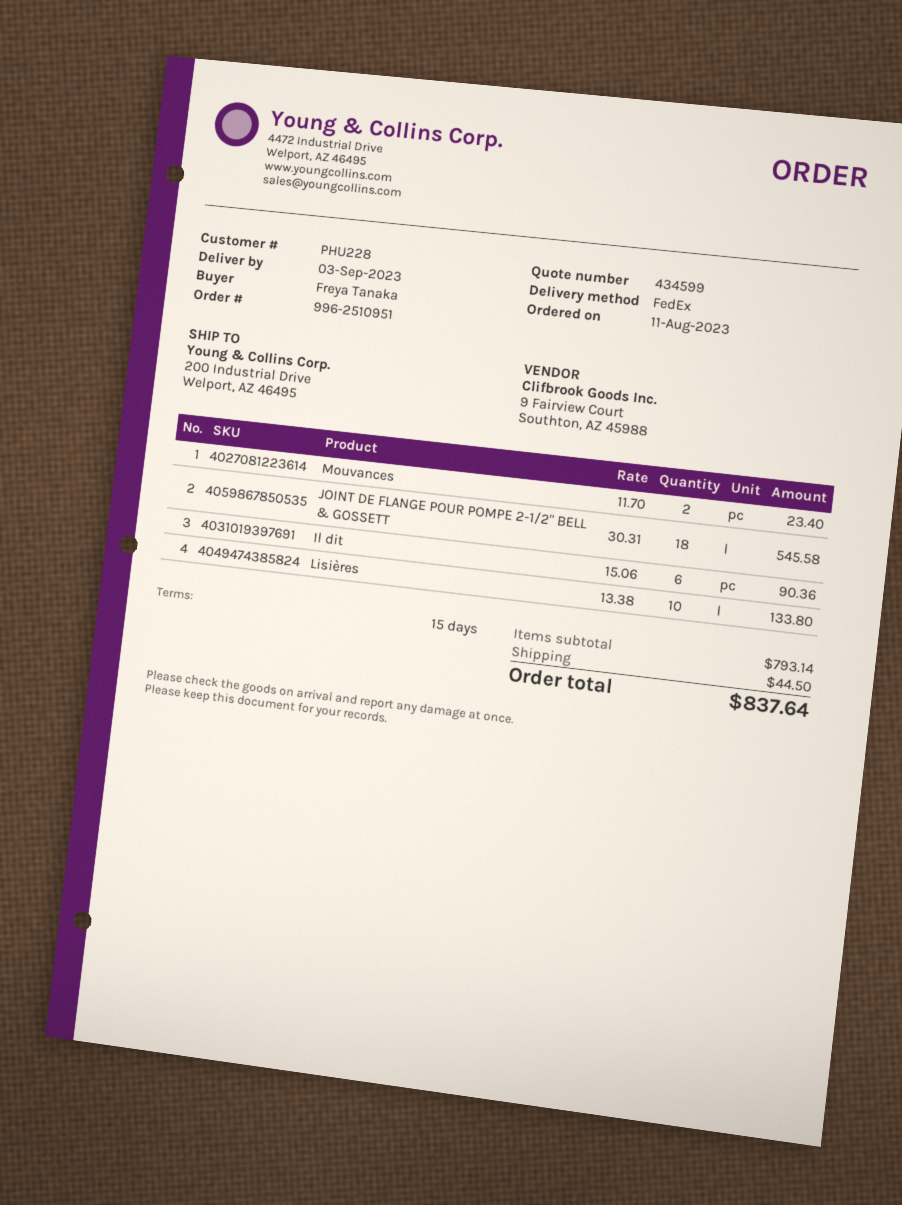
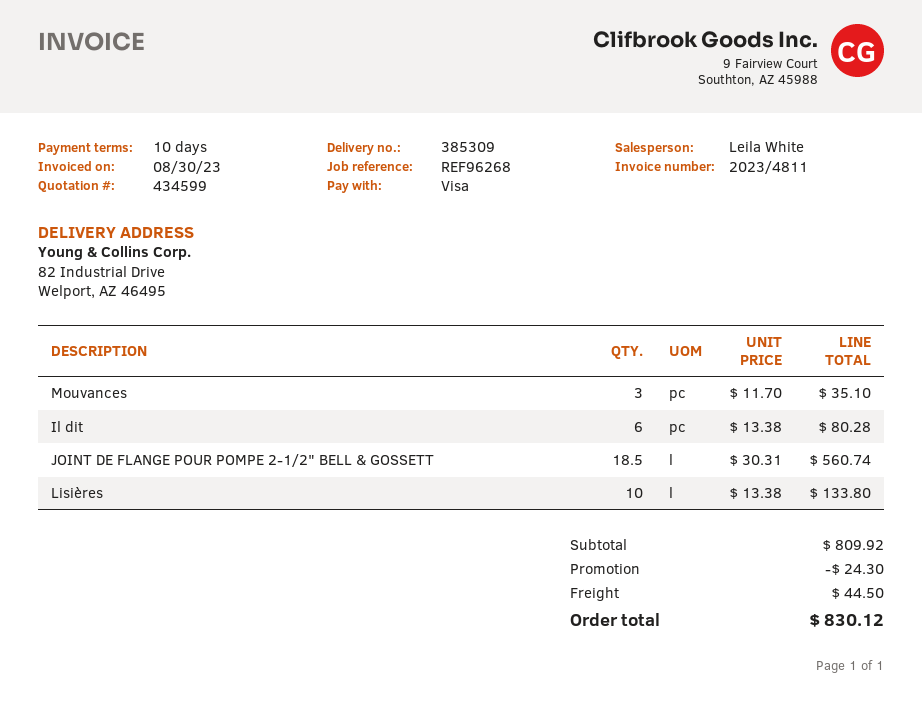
payment terms: 15 days -> 10 days
ship to: 200 Industrial Drive, Welport, AZ 46495 -> 82 Industrial Drive, Welport, AZ 46495
Mouvances: 2 x 11.70 = 23.40 -> 3 x 11.70 = 35.10
JOINT DE FLANGE POUR POMPE 2-1/2" BELL & GOSSETT: 18 x 30.31 = 545.58 -> 18.5 x 30.31 = 560.74
Il dit: 6 x 15.06 = 90.36 -> 6 x 13.38 = 80.28
subtotal: 793.14 -> 809.92
discount: none -> 24.30
total: 837.64 -> 830.12

